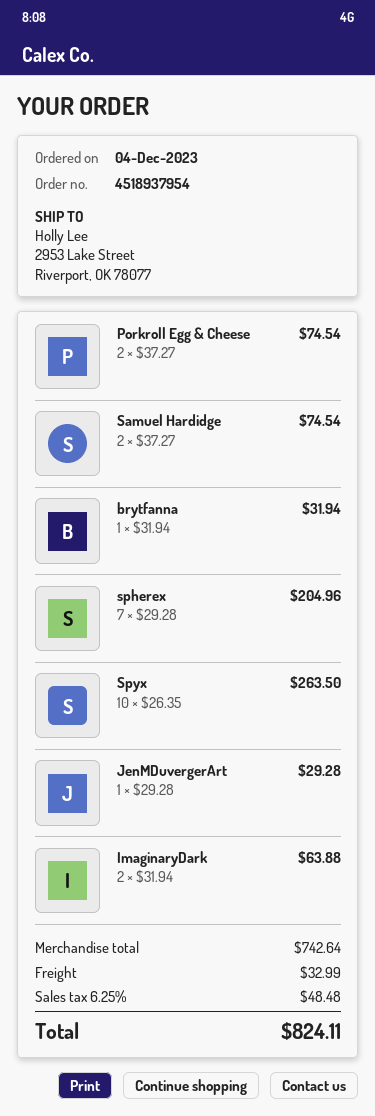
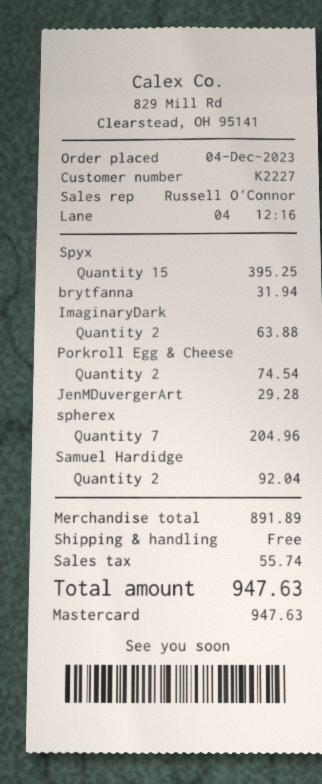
Samuel Hardidge: 2 for 74.54 -> 2 for 92.04
Spyx: 10 for 263.50 -> 15 for 395.25
subtotal: 742.64 -> 891.89
shipping: 32.99 -> 0.00
tax: 48.48 -> 55.74
total: 824.11 -> 947.63

